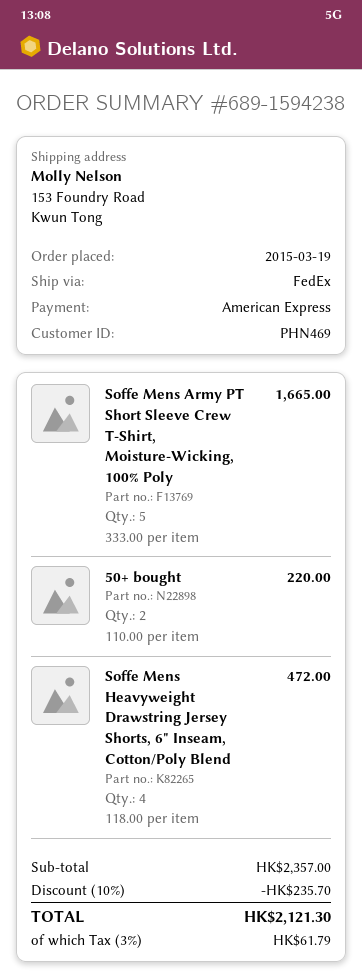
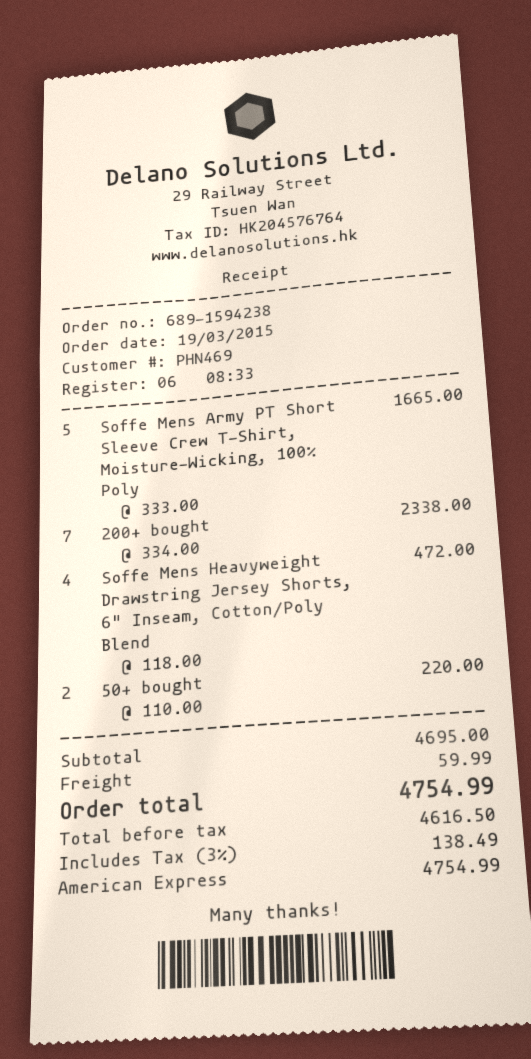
200+ bought: none -> 7 x 334.00 = 2338.00
subtotal: 2357.00 -> 4695.00
discount: 10% = 235.70 -> none
shipping: none -> 59.99
tax: 3% = 61.79 -> 3% = 138.49
total: 2121.30 -> 4754.99

